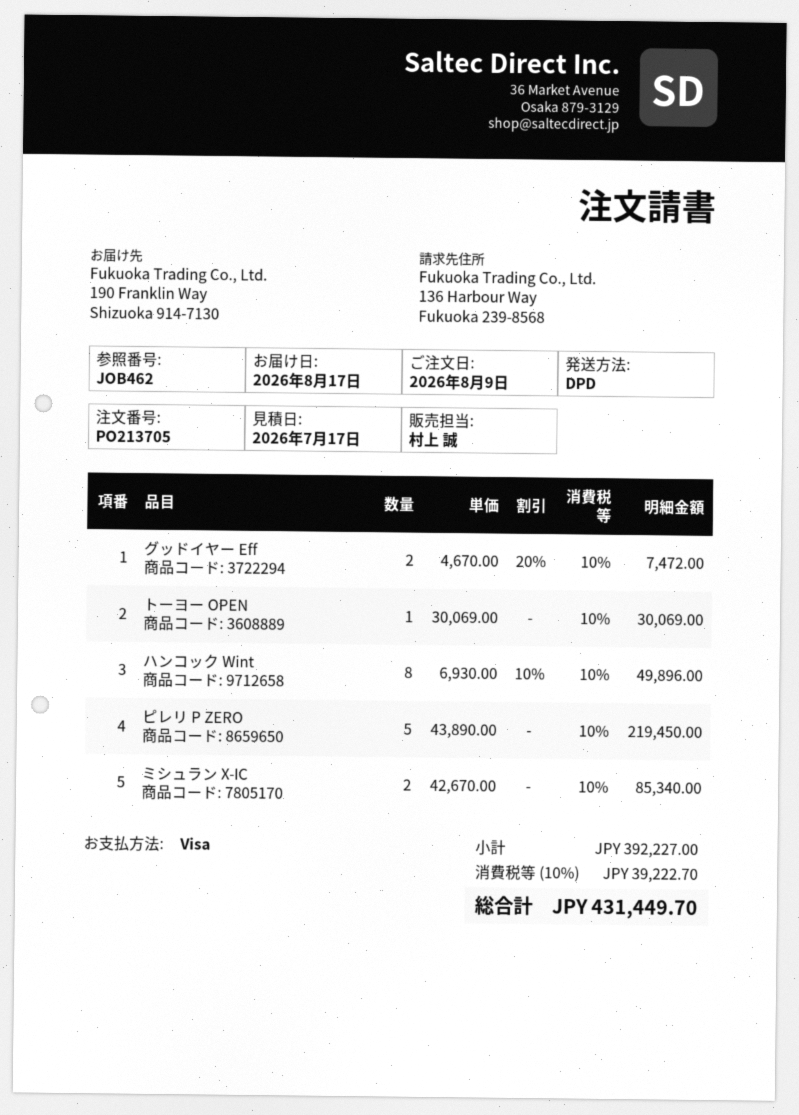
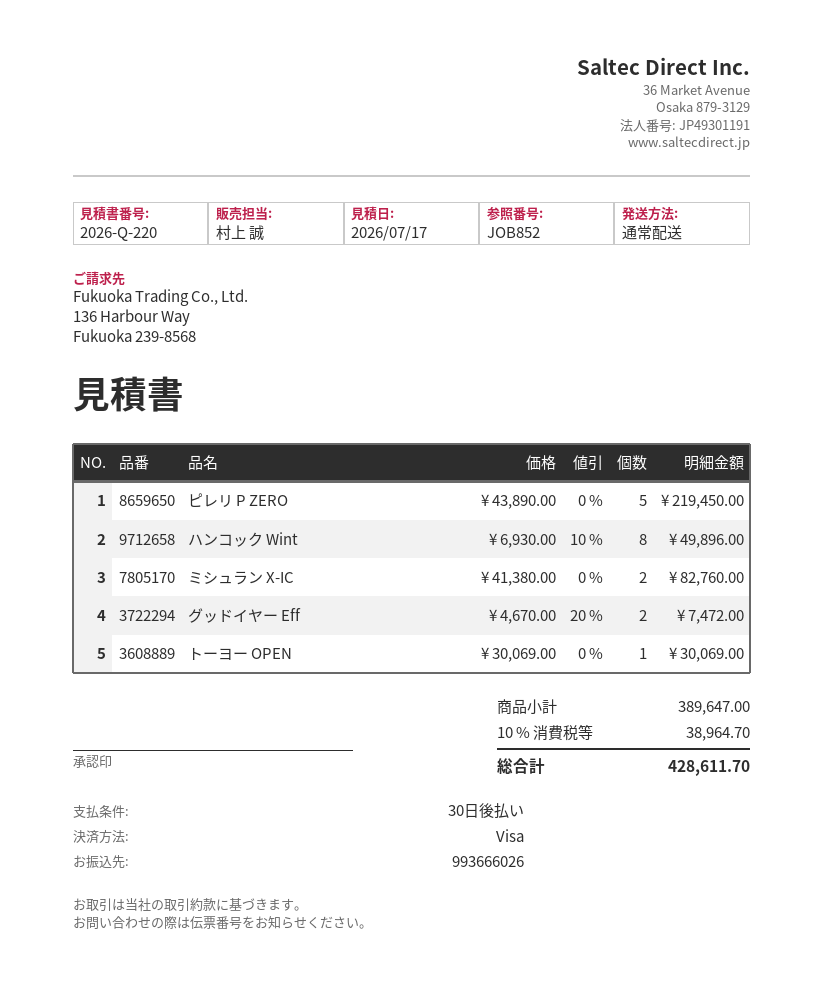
reference: JOB462 -> JOB852
shipping method: DPD -> standard
ミシュラン X-IC: 2 x 42670.00 = 85340.00 -> 2 x 41380.00 = 82760.00
subtotal: 392227.00 -> 389647.00
tax: 10% = 39222.70 -> 10% = 38964.70
total: 431449.70 -> 428611.70

